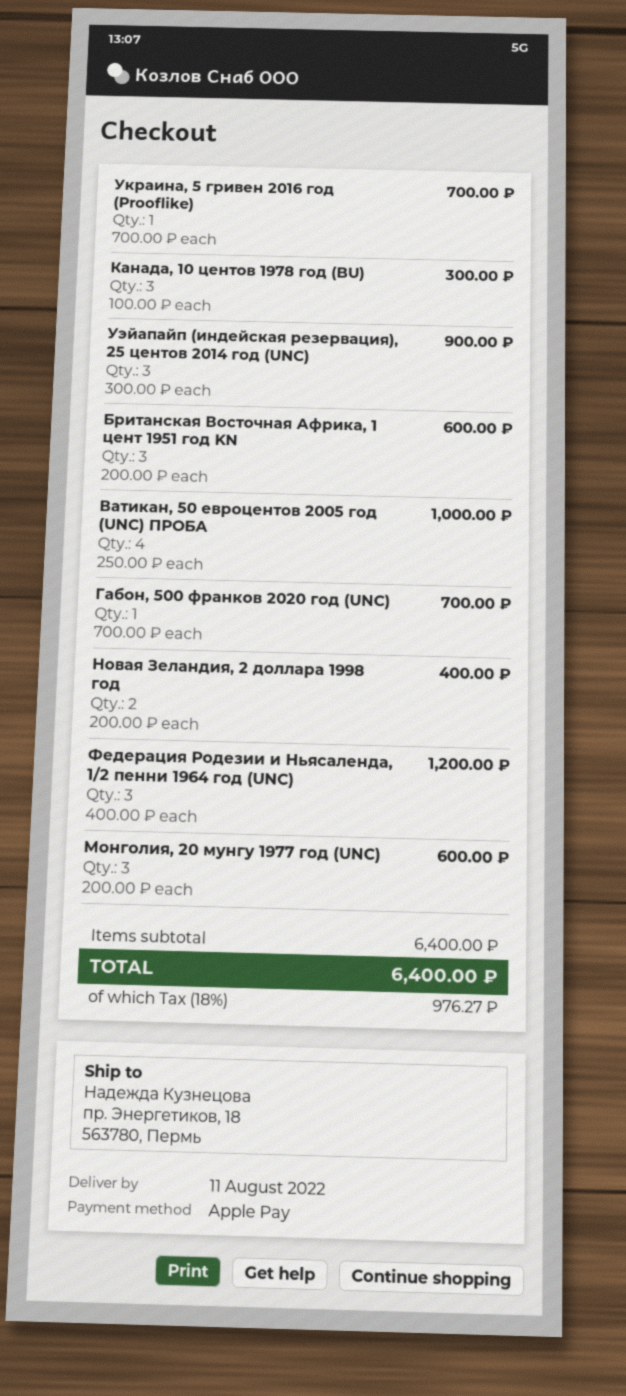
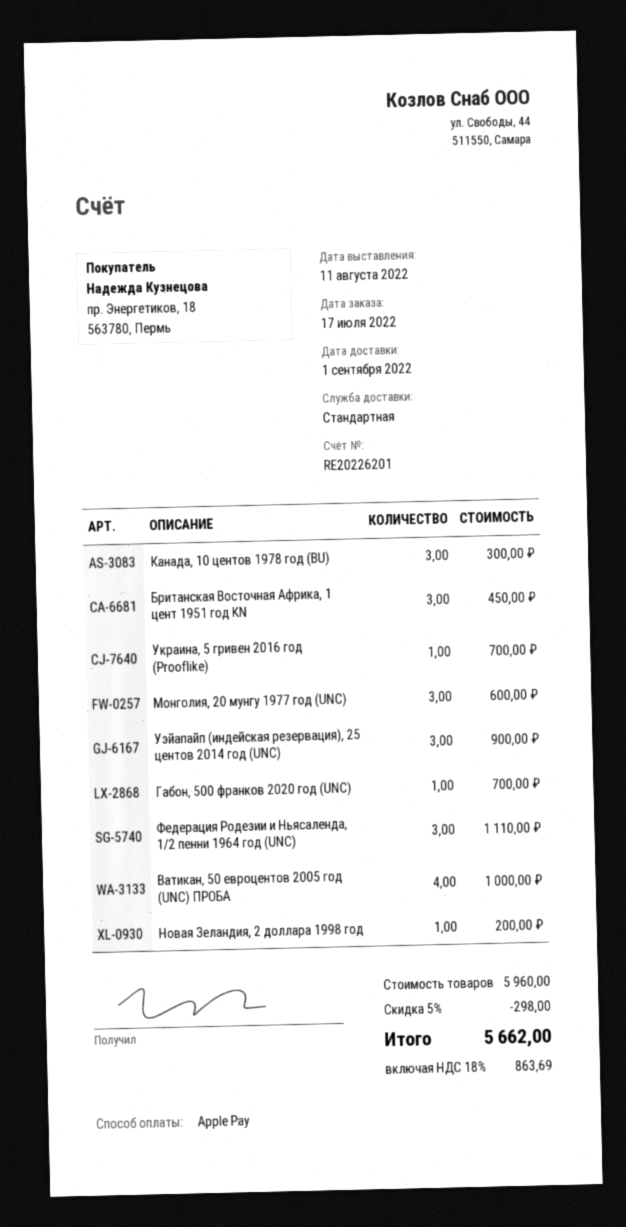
delivery date: 2022-08-11 -> 2022-09-01
Британская Восточная Африка, 1 цент 1951 год KN: 3 for 600.00 -> 3 for 450.00
Новая Зеландия, 2 доллара 1998 год: 2 for 400.00 -> 1 for 200.00
Федерация Родезии и Ньясаленда, 1/2 пенни 1964 год (UNC): 3 for 1200.00 -> 3 for 1110.00
subtotal: 6400.00 -> 5960.00
discount: none -> 5% = 298.00
tax: 18% = 976.27 -> 18% = 863.69
total: 6400.00 -> 5662.00

